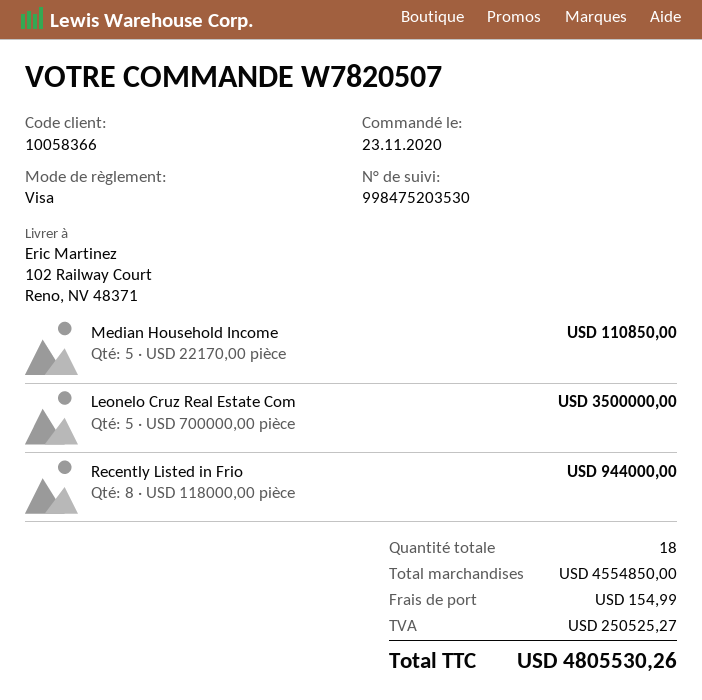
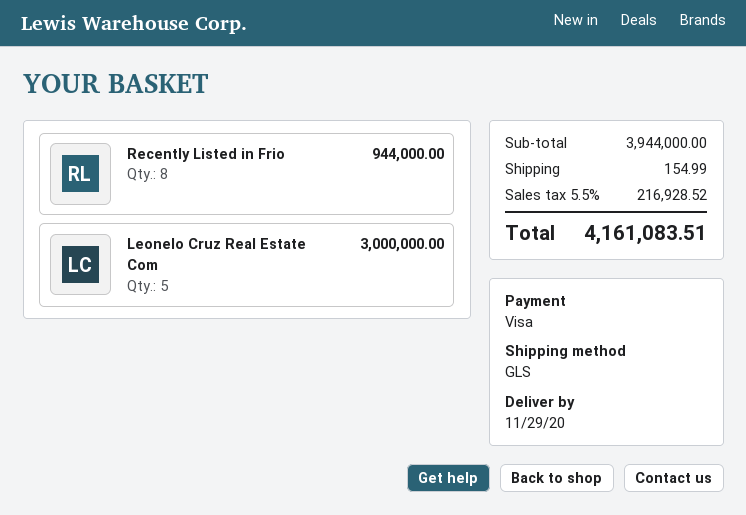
Median Household Income: 5 for 110850.00 -> none
Leonelo Cruz Real Estate Com: 5 for 3500000.00 -> 5 for 3000000.00
subtotal: 4554850.00 -> 3944000.00
tax: 250525.27 -> 216928.52
total: 4805530.26 -> 4161083.51

